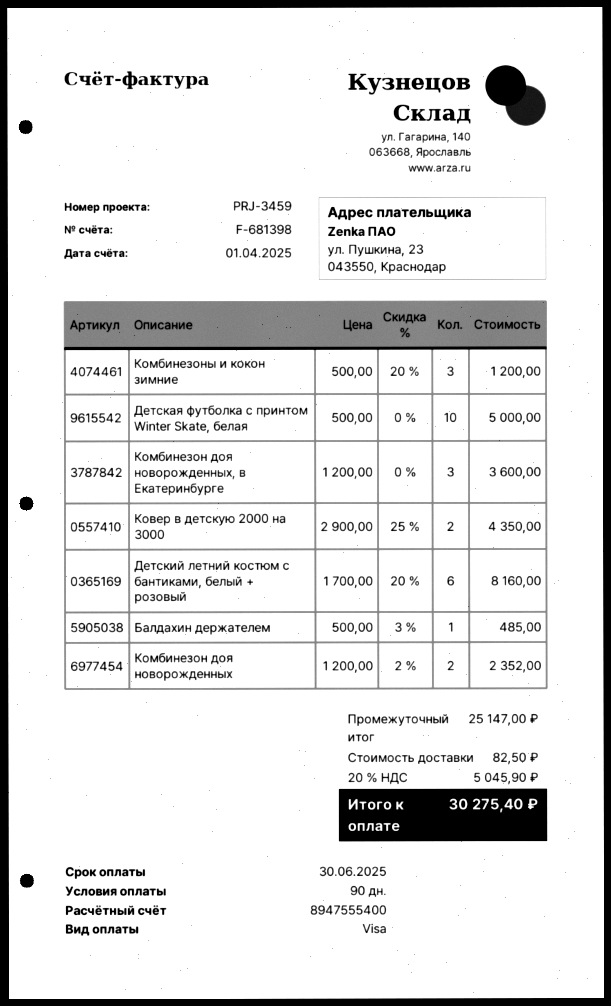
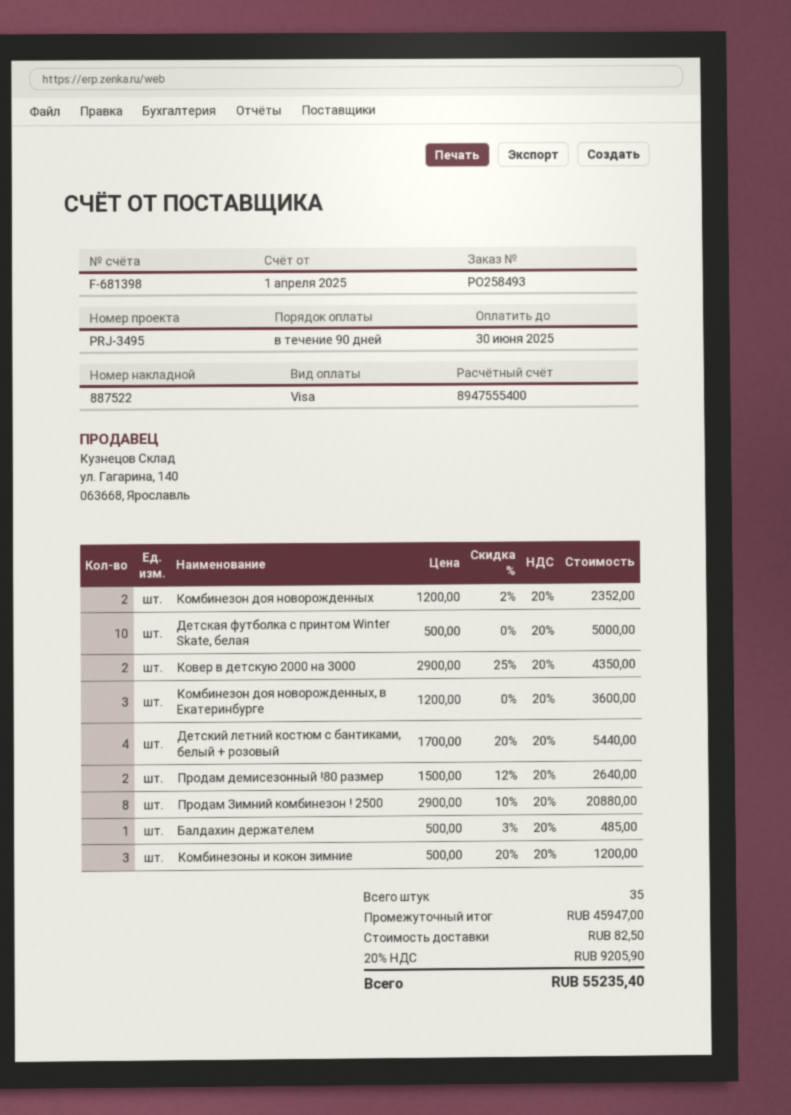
reference: PRJ-3459 -> PRJ-3495
Детский летний костюм с бантиками, белый + розовый: 6 x 1700.00 - 20% = 8160.00 -> 4 x 1700.00 - 20% = 5440.00
Продам демисезонный !80 размер: none -> 2 x 1500.00 - 12% = 2640.00
Продам Зимний комбинезон ! 2500: none -> 8 x 2900.00 - 10% = 20880.00
subtotal: 25147.00 -> 45947.00
tax: 20% = 5045.90 -> 20% = 9205.90
total: 30275.40 -> 55235.40

